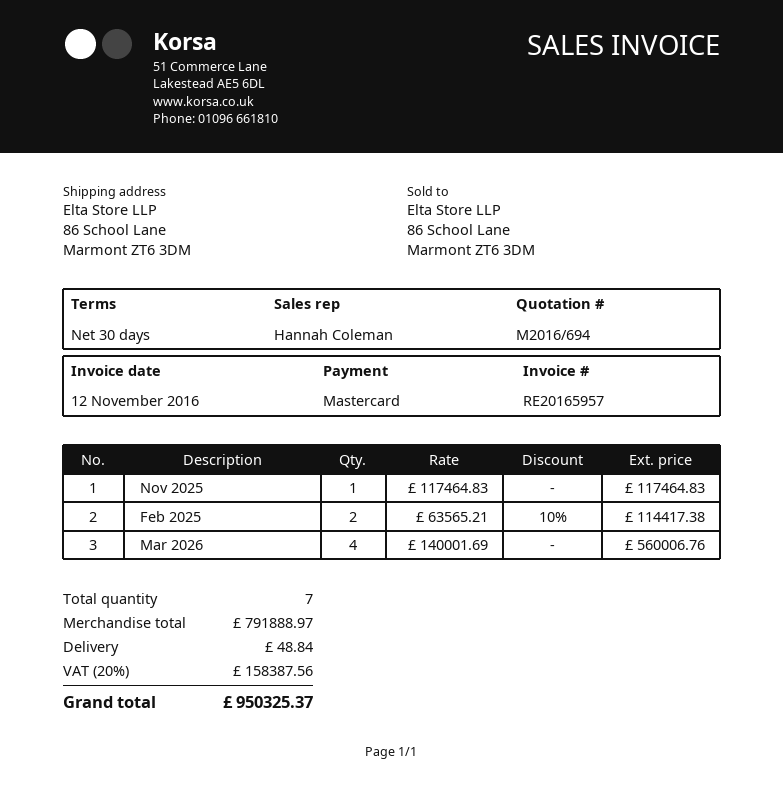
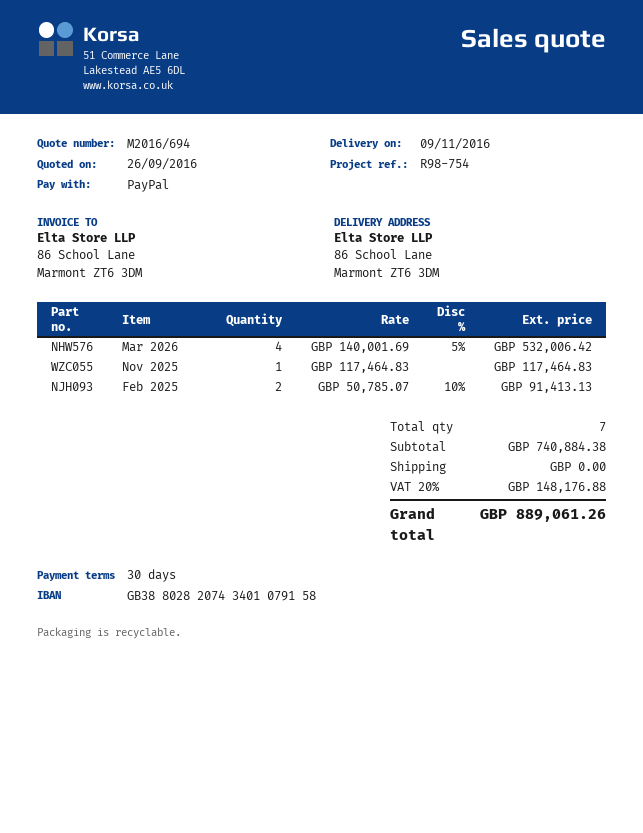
payment method: Mastercard -> PayPal
Feb 2025: 2 x 63565.21 - 10% = 114417.38 -> 2 x 50785.07 - 10% = 91413.13
Mar 2026: 4 x 140001.69 = 560006.76 -> 4 x 140001.69 - 5% = 532006.42
subtotal: 791888.97 -> 740884.38
shipping: 48.84 -> 0.00
tax: 20% = 158387.56 -> 20% = 148176.88
total: 950325.37 -> 889061.26

